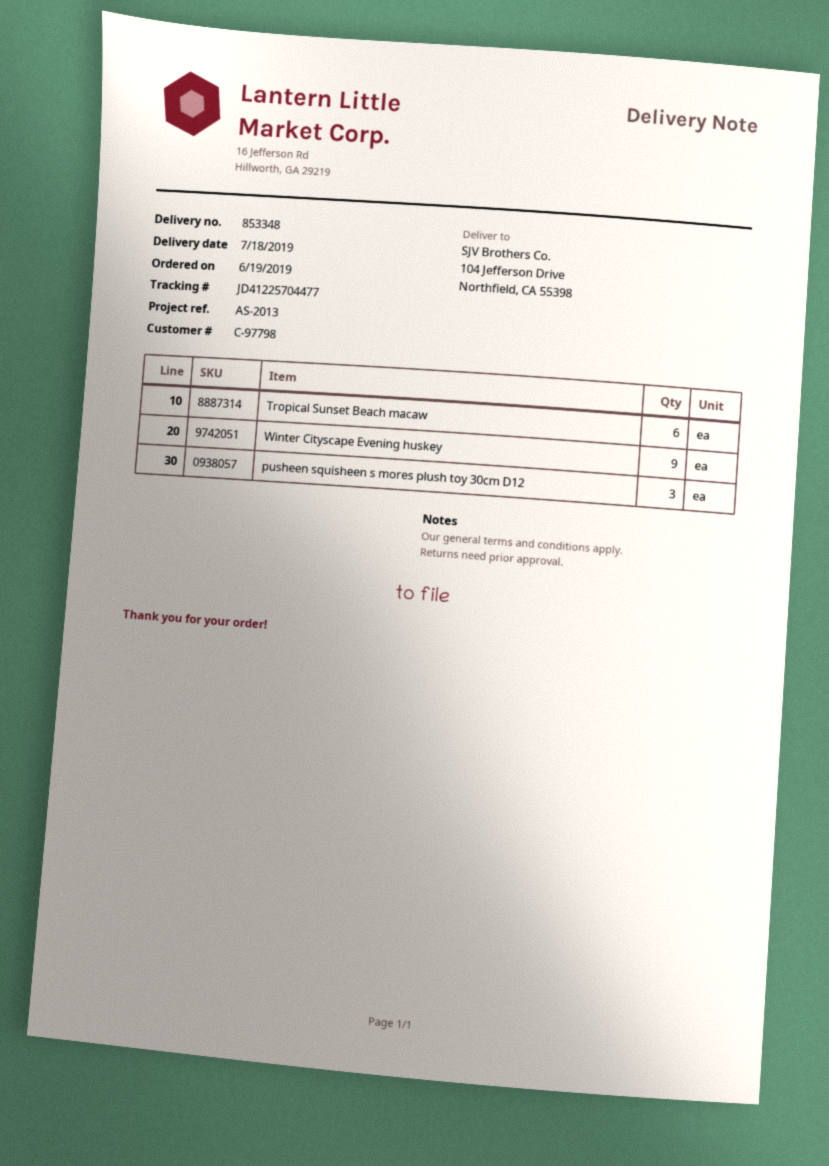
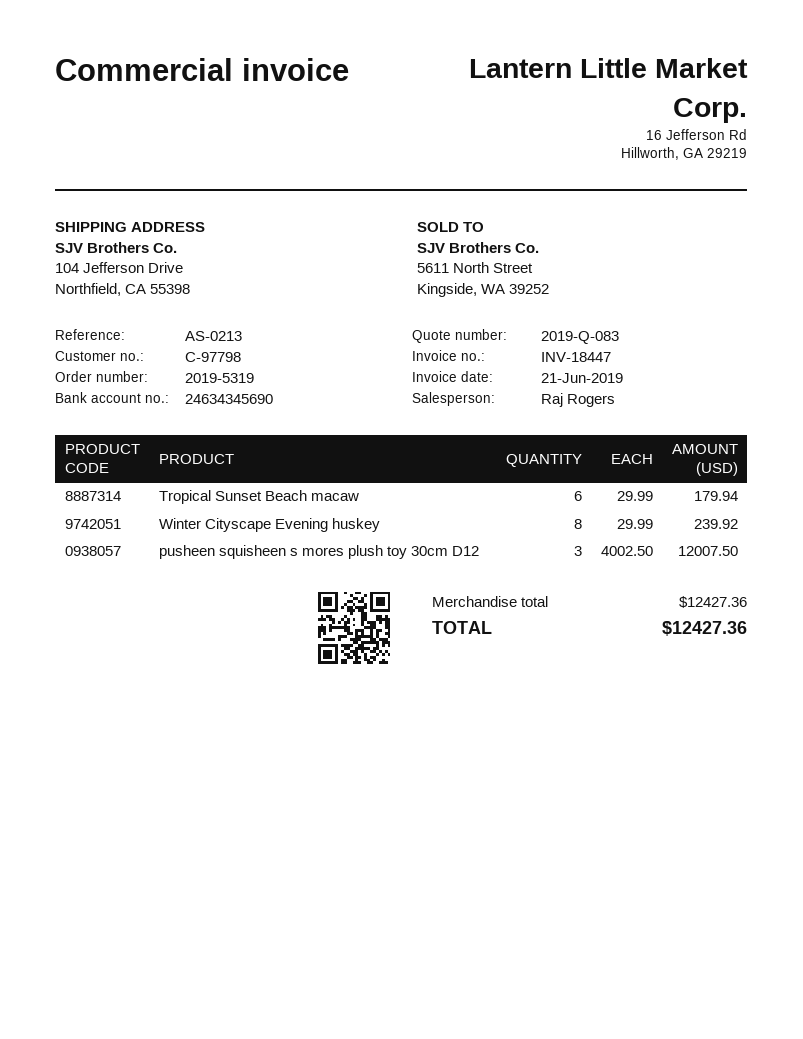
reference: AS-2013 -> AS-0213
Winter Cityscape Evening huskey: 9 -> 8

